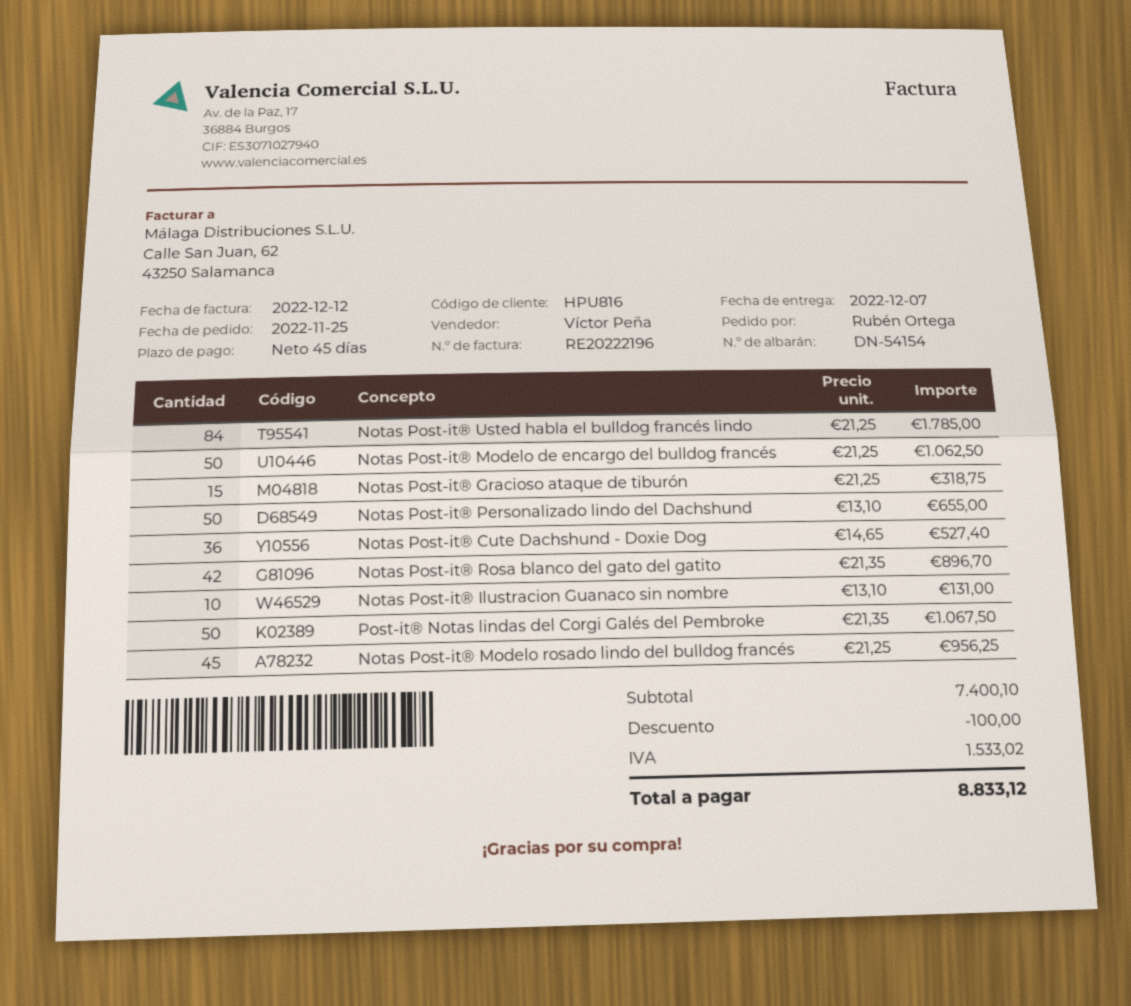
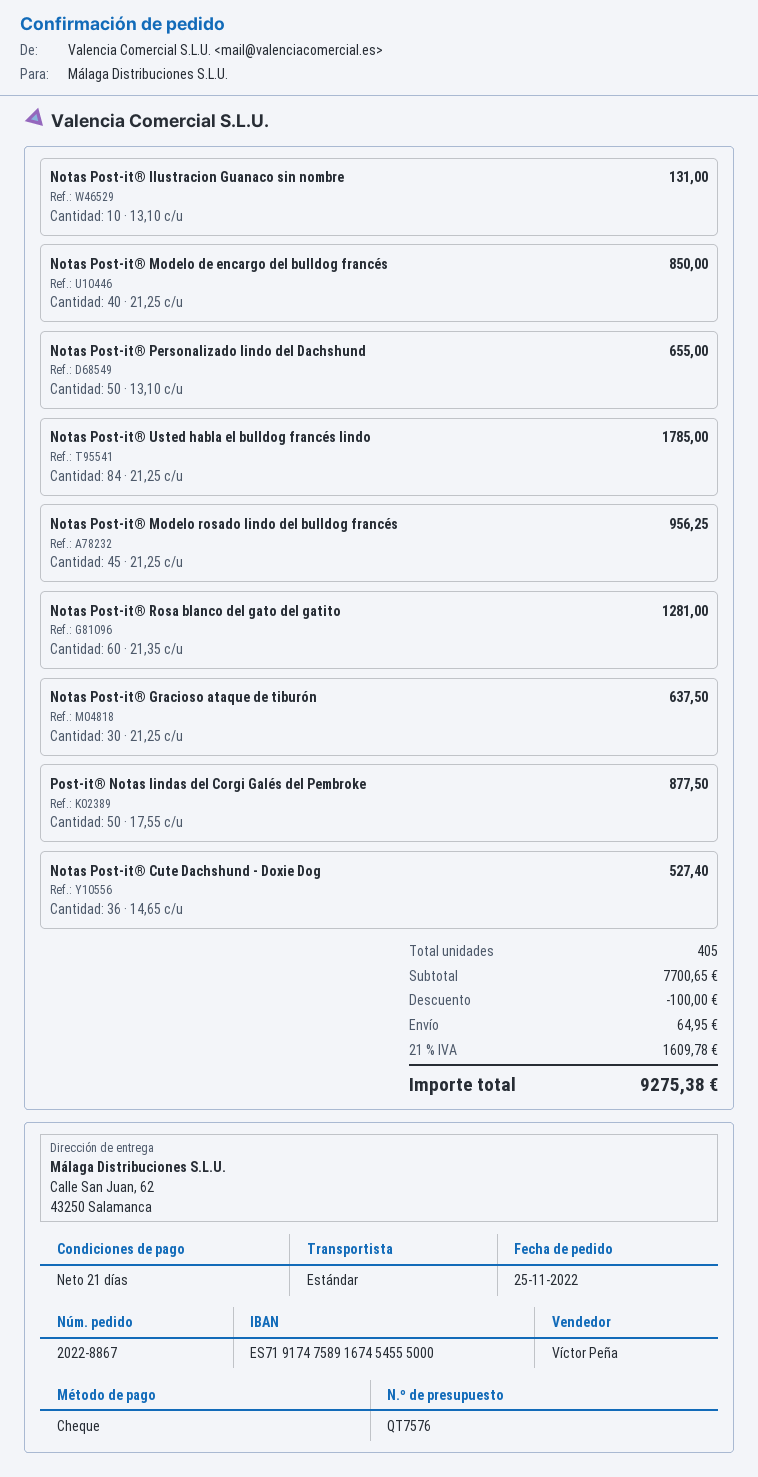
payment terms: 45 days -> 21 days
Notas Post-it® Modelo de encargo del bulldog francés: 50 x 21.25 = 1062.50 -> 40 x 21.25 = 850.00
Notas Post-it® Gracioso ataque de tiburón: 15 x 21.25 = 318.75 -> 30 x 21.25 = 637.50
Notas Post-it® Rosa blanco del gato del gatito: 42 x 21.35 = 896.70 -> 60 x 21.35 = 1281.00
Post-it® Notas lindas del Corgi Galés del Pembroke: 50 x 21.35 = 1067.50 -> 50 x 17.55 = 877.50
subtotal: 7400.10 -> 7700.65
shipping: none -> 64.95
tax: 1533.02 -> 1609.78
total: 8833.12 -> 9275.38

